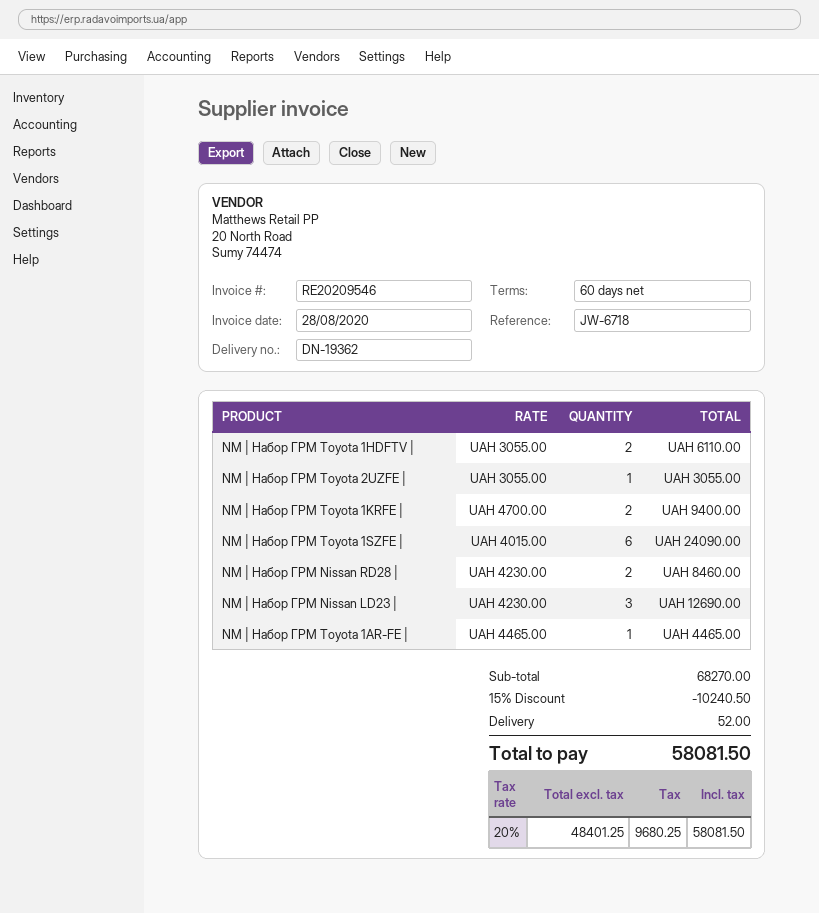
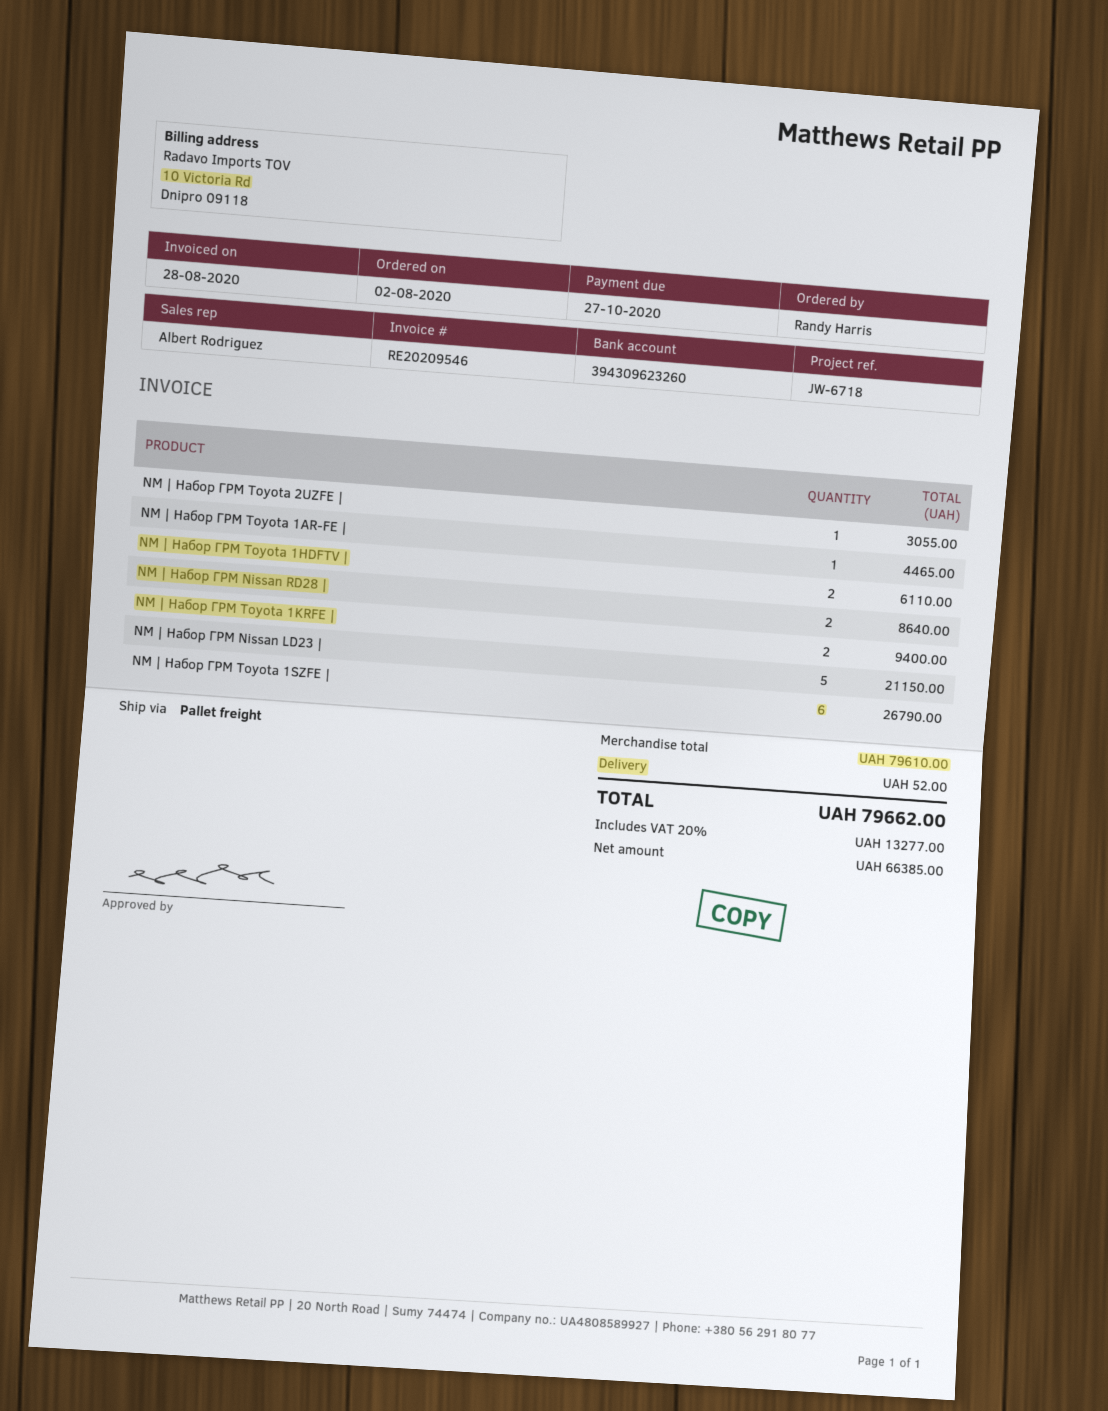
NM | Набор ГРМ Toyota 1SZFE |: 6 for 24090.00 -> 6 for 26790.00
NM | Набор ГРМ Nissan RD28 |: 2 for 8460.00 -> 2 for 8640.00
NM | Набор ГРМ Nissan LD23 |: 3 for 12690.00 -> 5 for 21150.00
subtotal: 68270.00 -> 79610.00
discount: 15% = 10240.50 -> none
net: 48401.25 -> 66385.00
tax: 20% = 9680.25 -> 20% = 13277.00
total: 58081.50 -> 79662.00

